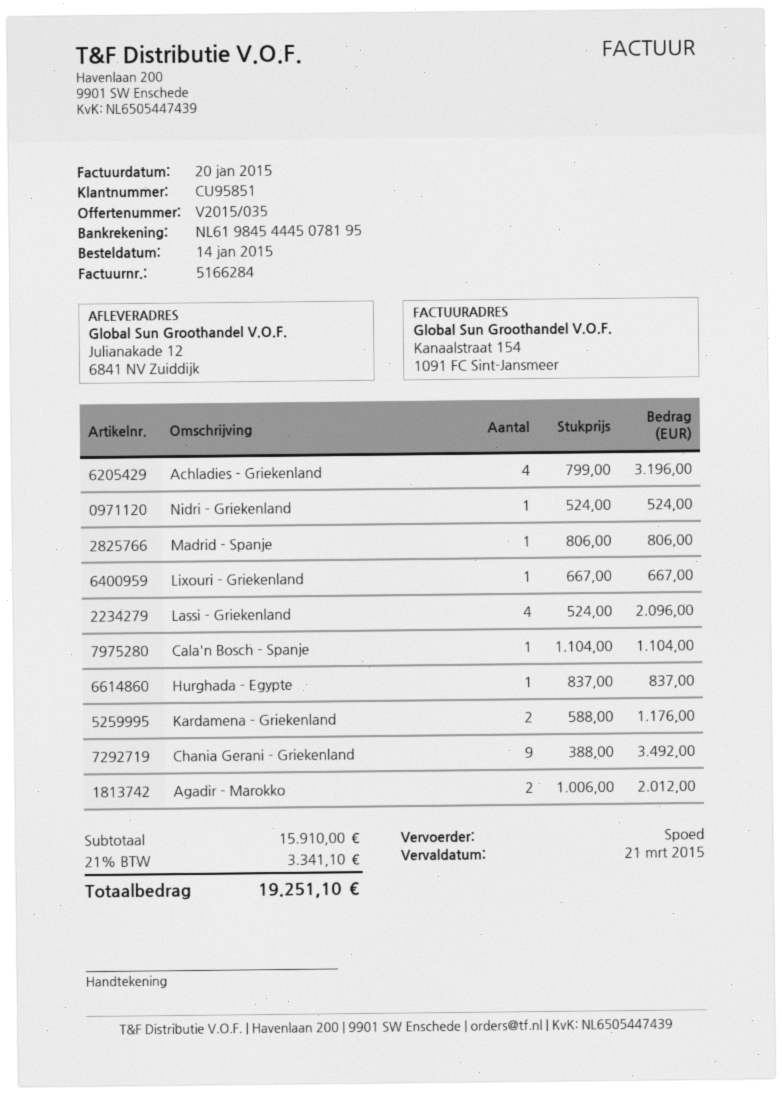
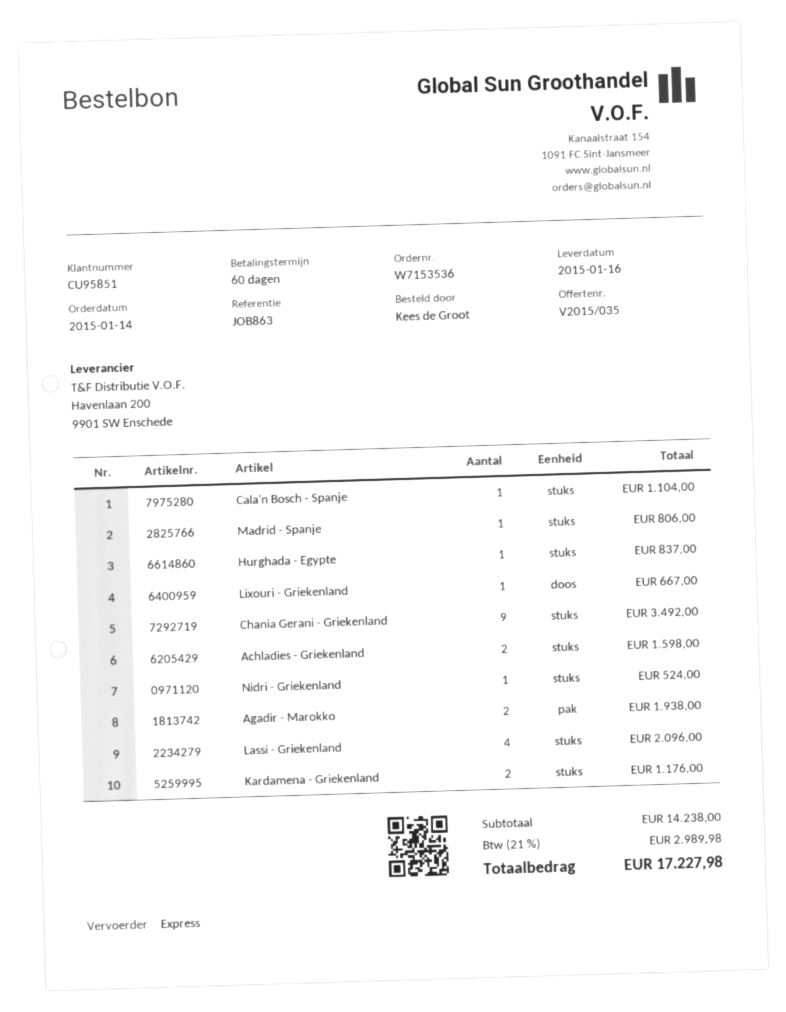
Achladies - Griekenland: 4 for 3196.00 -> 2 for 1598.00
Agadir - Marokko: 2 for 2012.00 -> 2 for 1938.00
subtotal: 15910.00 -> 14238.00
tax: 21% = 3341.10 -> 21% = 2989.98
total: 19251.10 -> 17227.98

